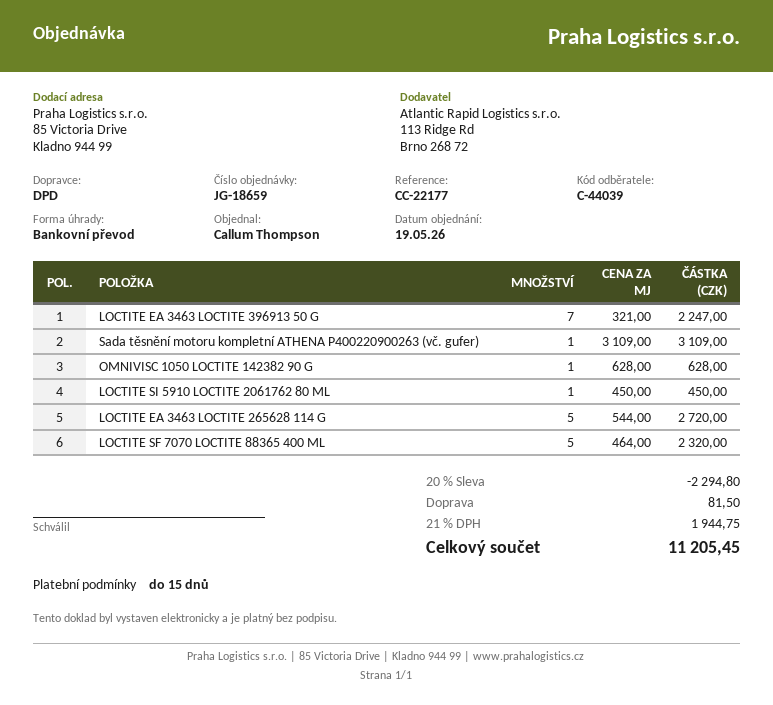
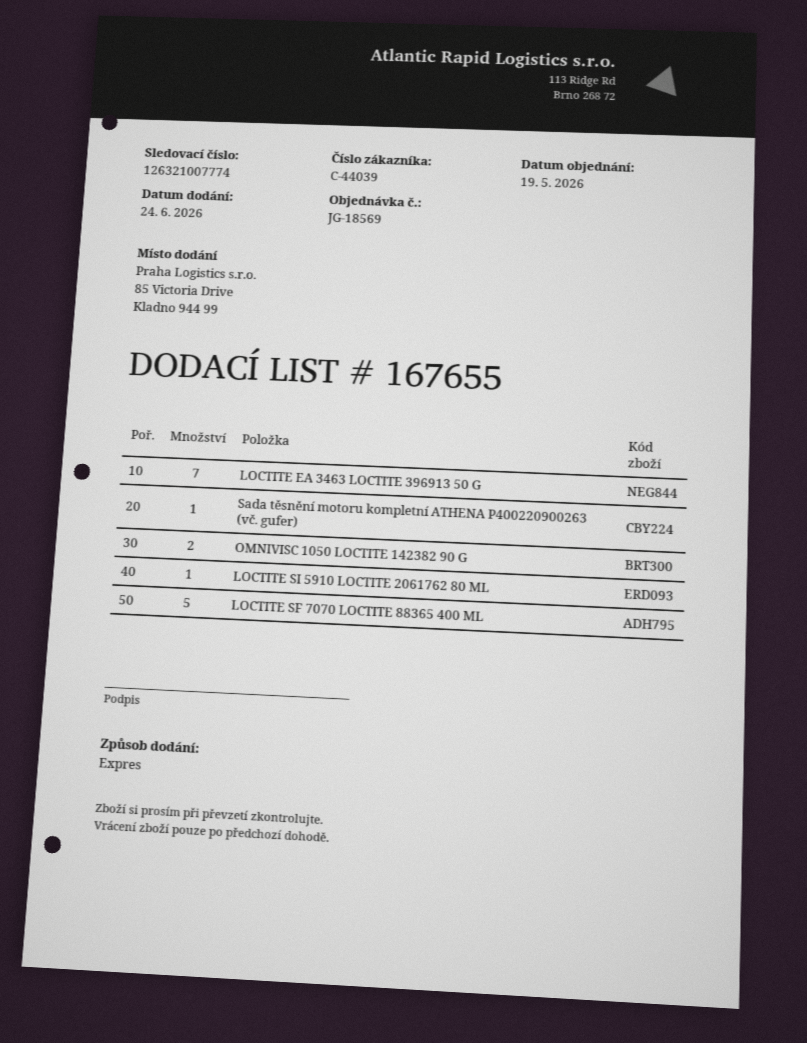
order number: JG-18659 -> JG-18569
shipping method: DPD -> express
OMNIVISC 1050 LOCTITE 142382 90 G: 1 -> 2
LOCTITE EA 3463 LOCTITE 265628 114 G: 5 -> none

